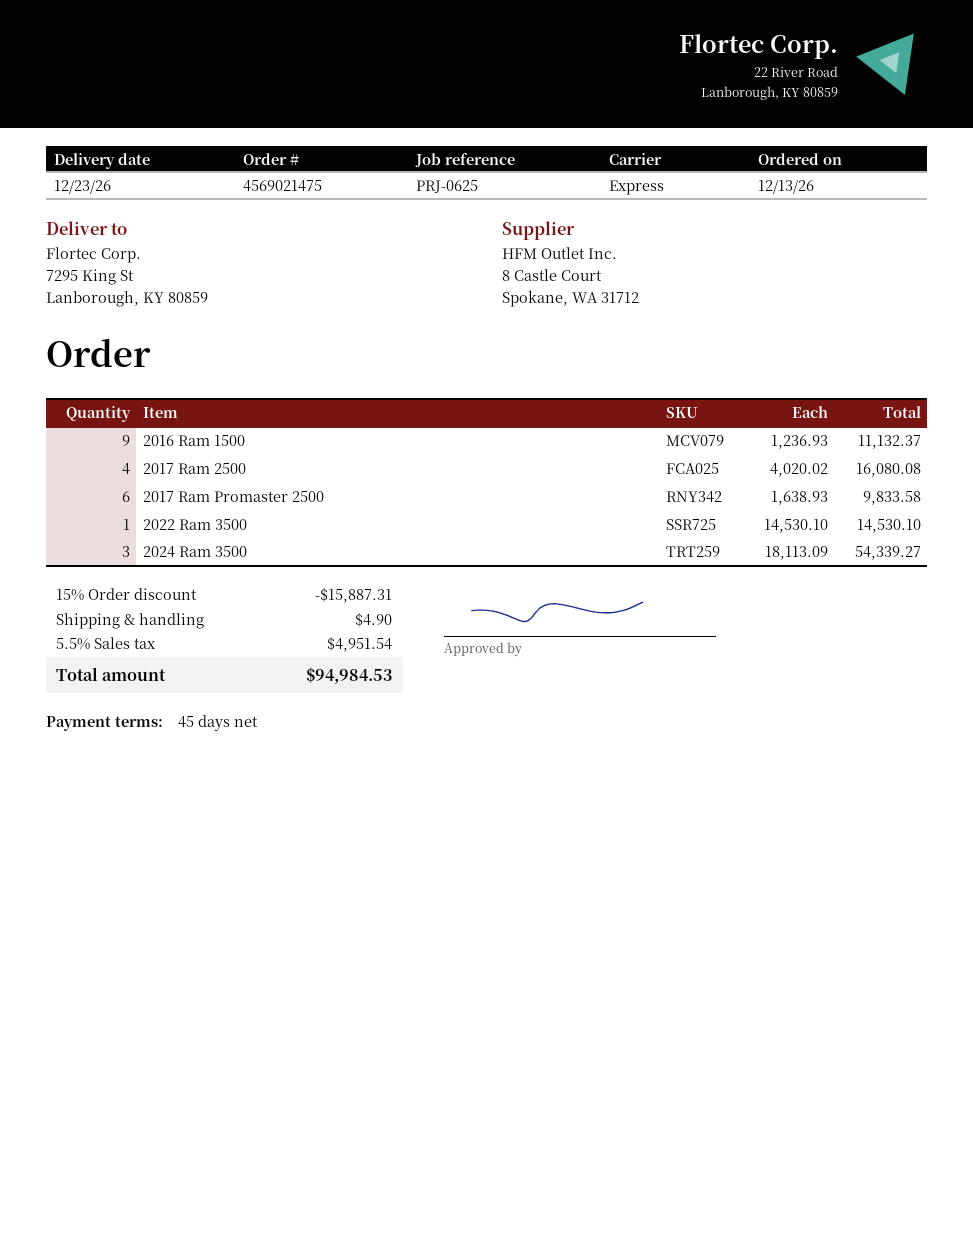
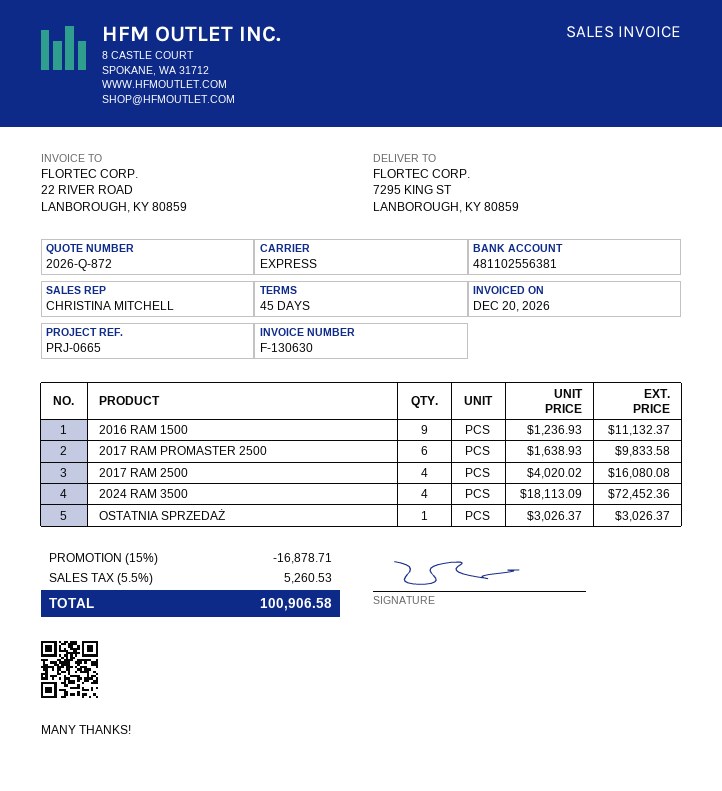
reference: PRJ-0625 -> PRJ-0665
2022 Ram 3500: 1 x 14530.10 = 14530.10 -> none
2024 Ram 3500: 3 x 18113.09 = 54339.27 -> 4 x 18113.09 = 72452.36
OSTATNIA SPRZEDAŻ: none -> 1 x 3026.37 = 3026.37
discount: 15% = 15887.31 -> 15% = 16878.71
shipping: 4.90 -> none
tax: 5.5% = 4951.54 -> 5.5% = 5260.53
total: 94984.53 -> 100906.58

